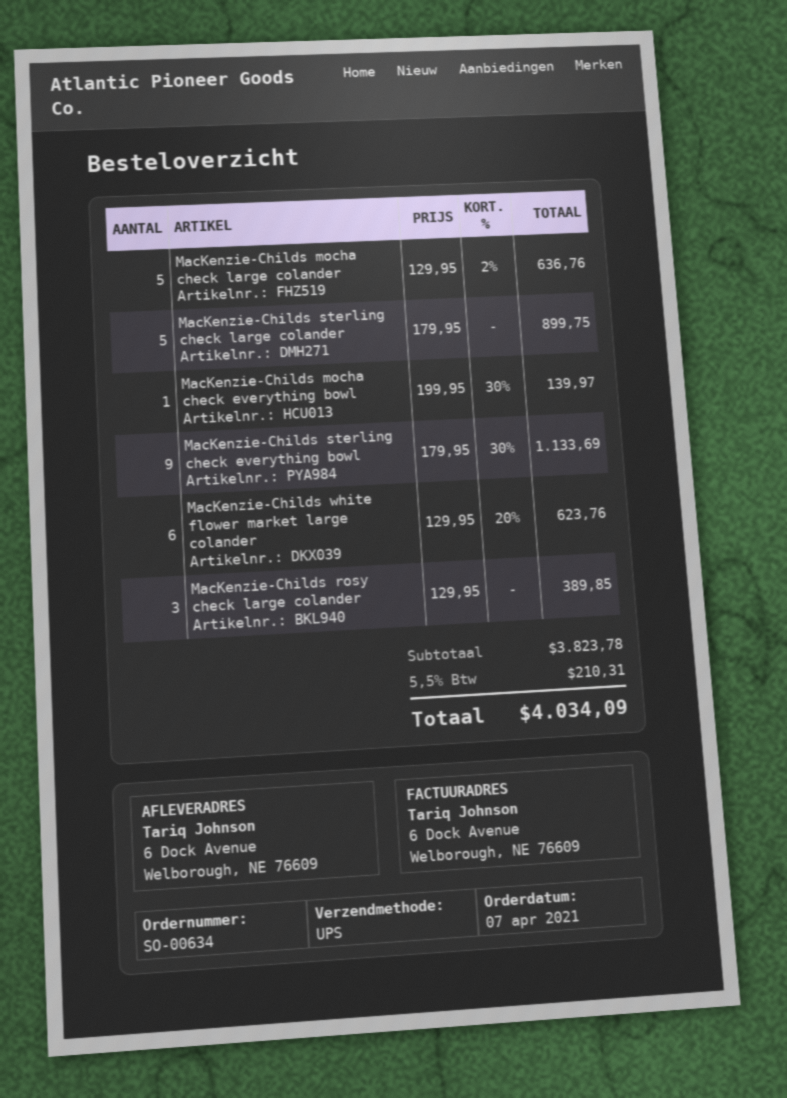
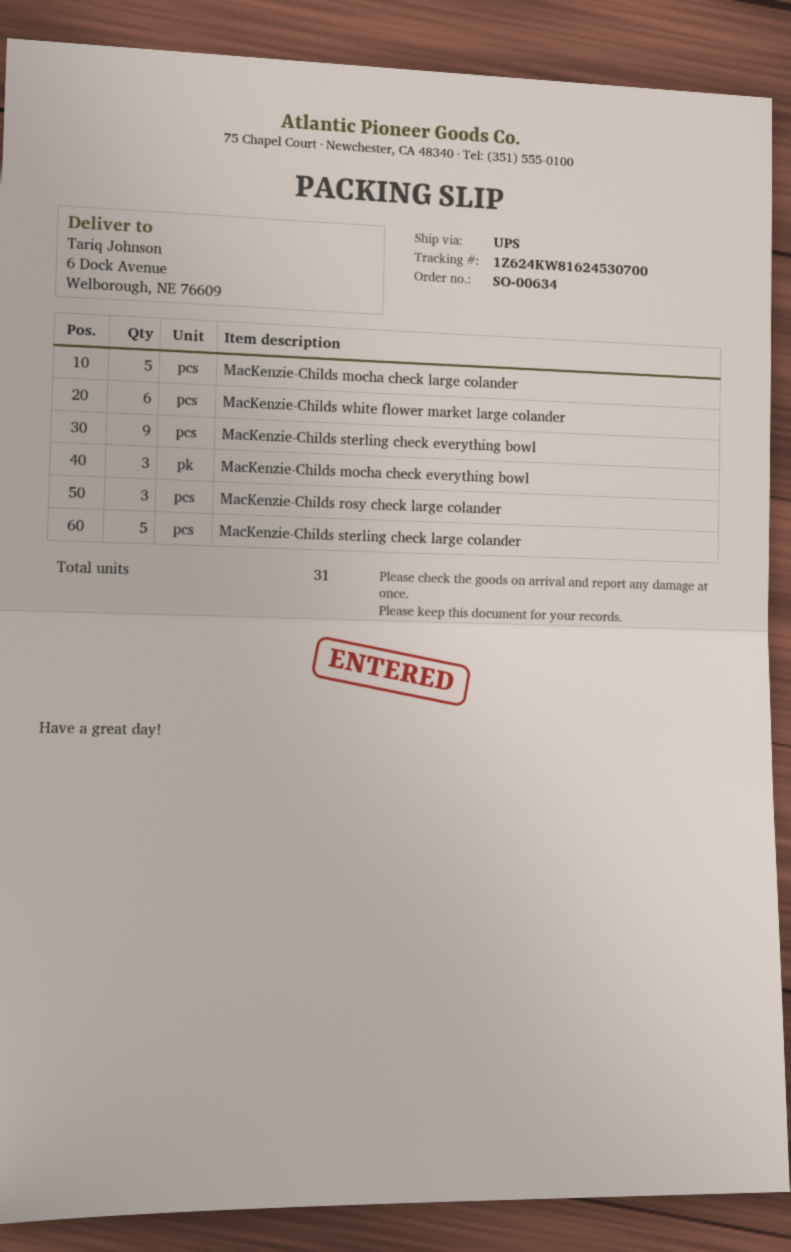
MacKenzie-Childs mocha check everything bowl: 1 -> 3

